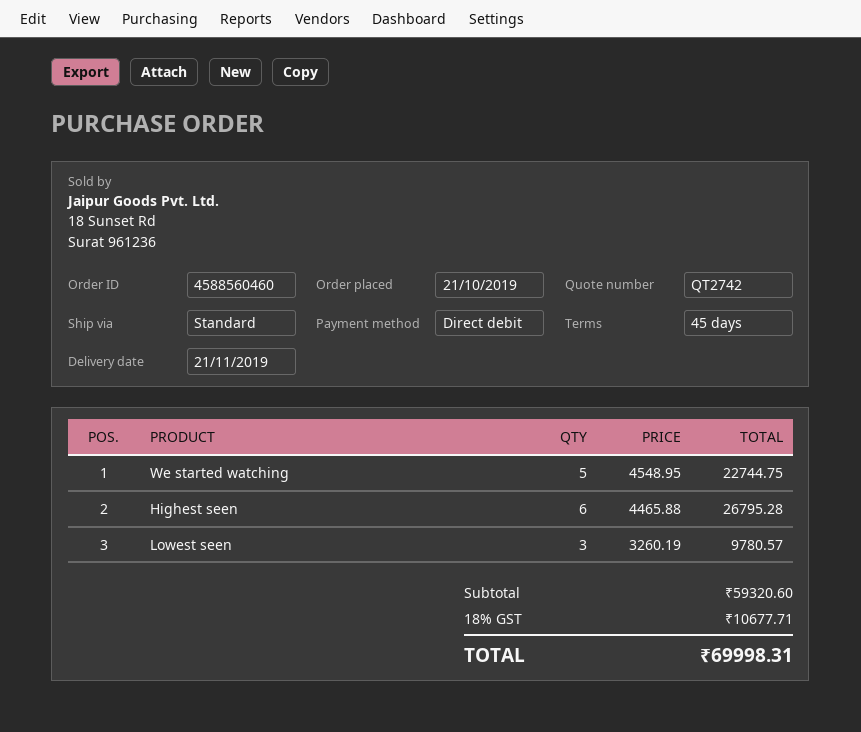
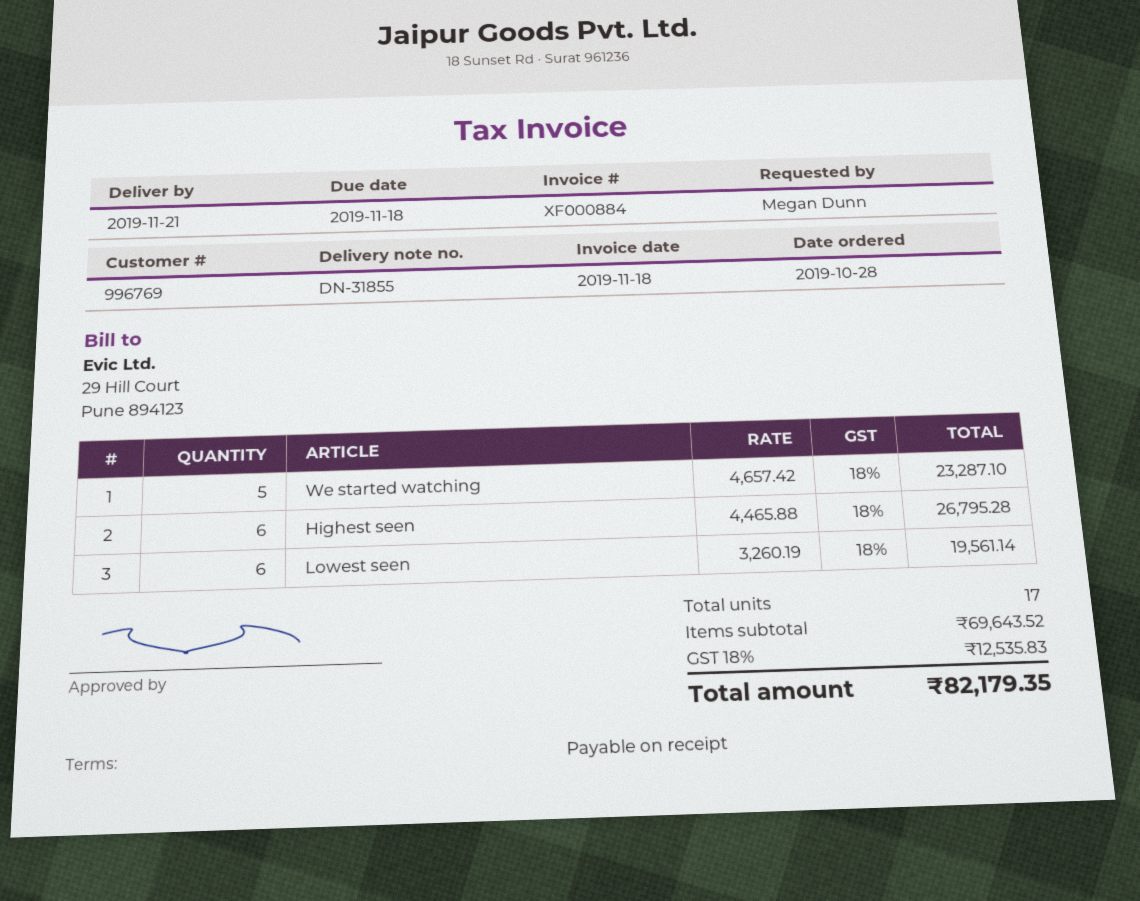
order date: 2019-10-21 -> 2019-10-28
payment terms: 45 days -> on receipt
We started watching: 5 x 4548.95 = 22744.75 -> 5 x 4657.42 = 23287.10
Lowest seen: 3 x 3260.19 = 9780.57 -> 6 x 3260.19 = 19561.14
subtotal: 59320.60 -> 69643.52
tax: 18% = 10677.71 -> 18% = 12535.83
total: 69998.31 -> 82179.35

